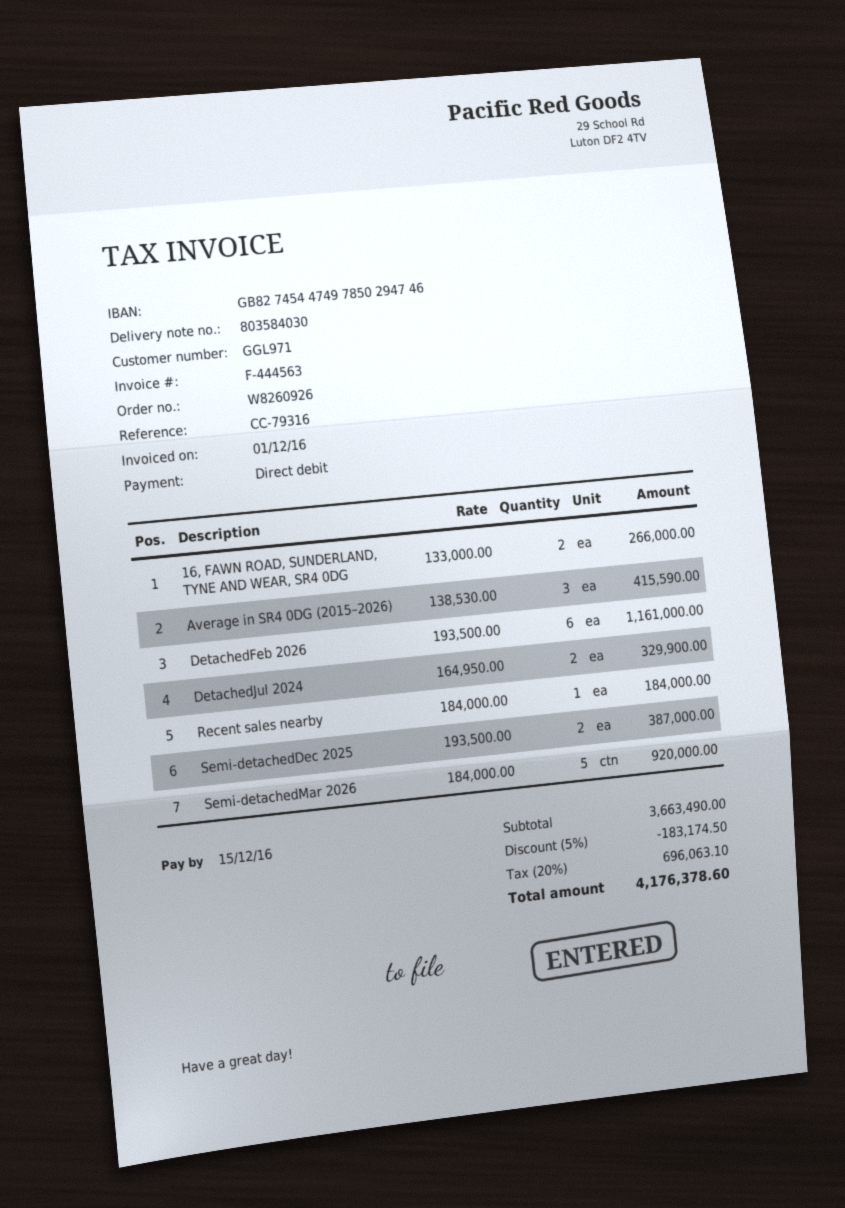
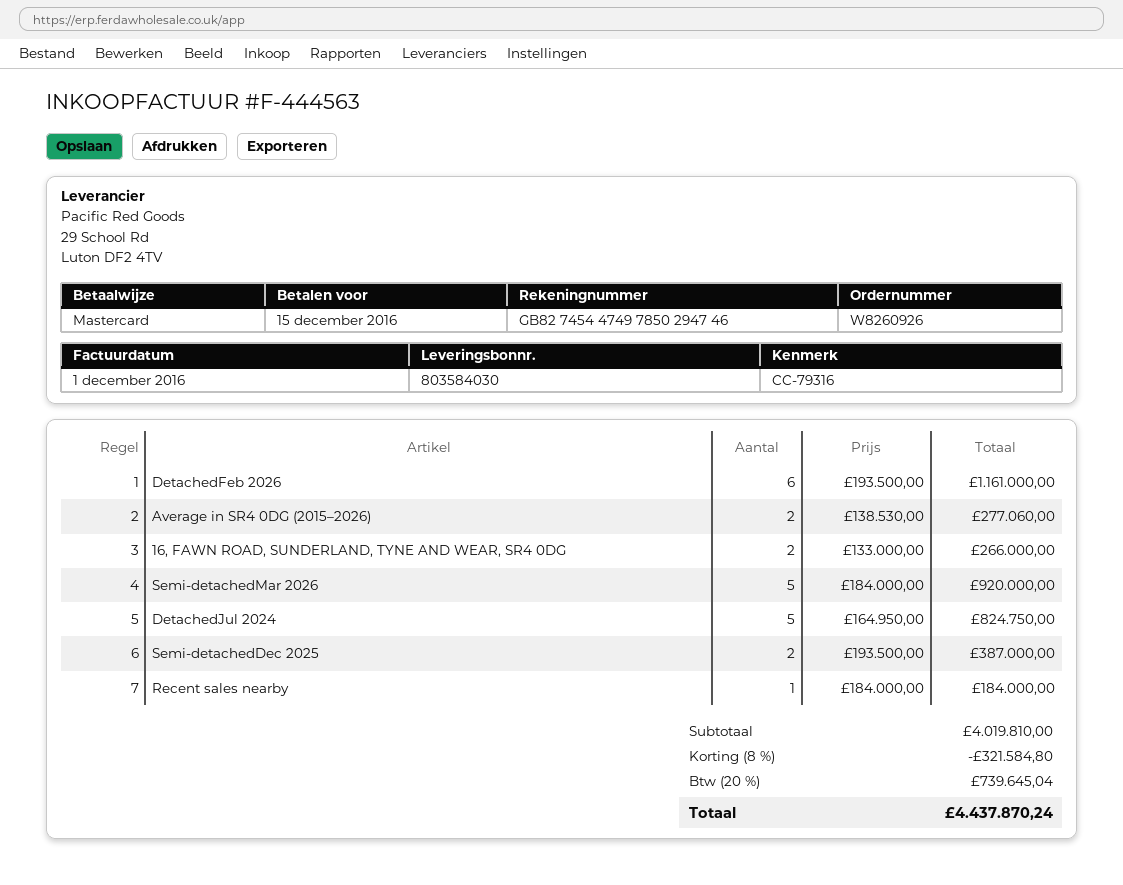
payment method: direct debit -> Mastercard
Average in SR4 0DG (2015–2026): 3 x 138530.00 = 415590.00 -> 2 x 138530.00 = 277060.00
DetachedJul 2024: 2 x 164950.00 = 329900.00 -> 5 x 164950.00 = 824750.00
subtotal: 3663490.00 -> 4019810.00
discount: 5% = 183174.50 -> 8% = 321584.80
tax: 20% = 696063.10 -> 20% = 739645.04
total: 4176378.60 -> 4437870.24

